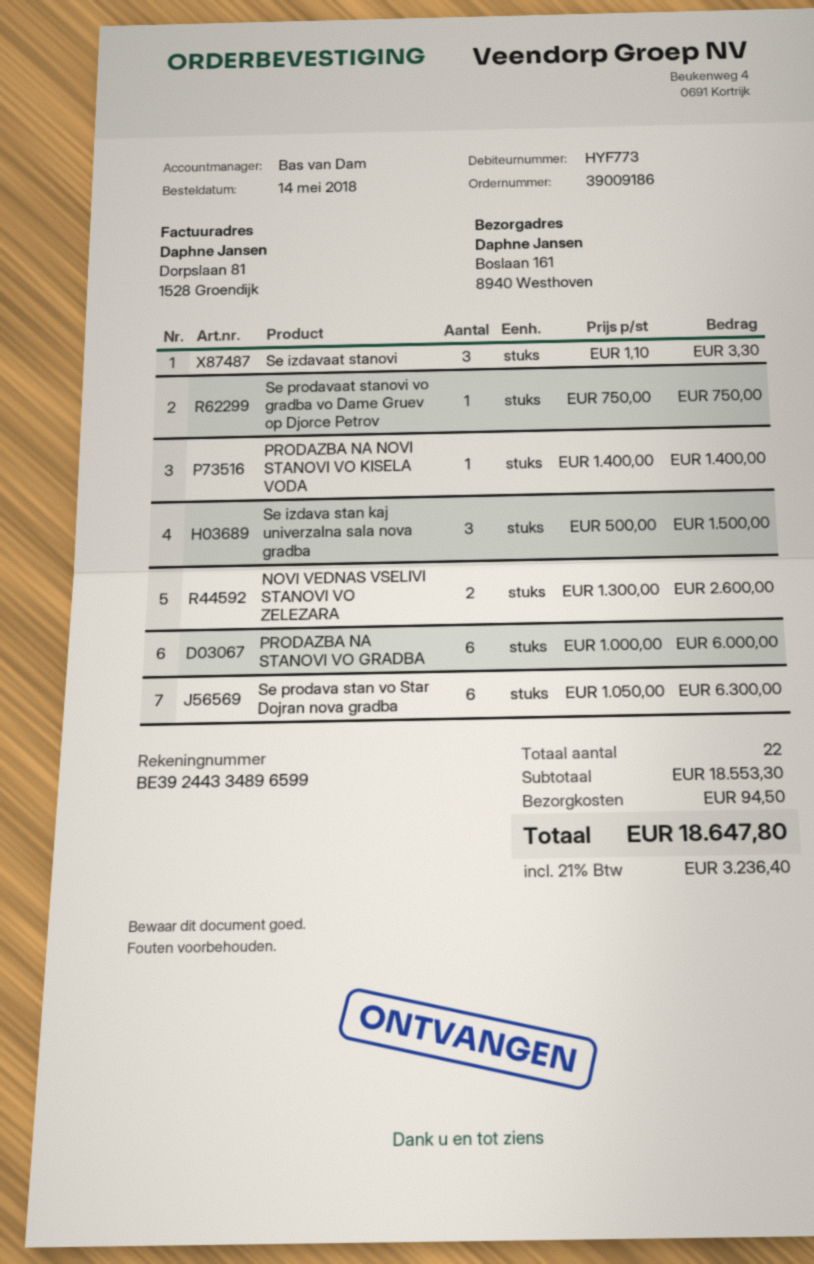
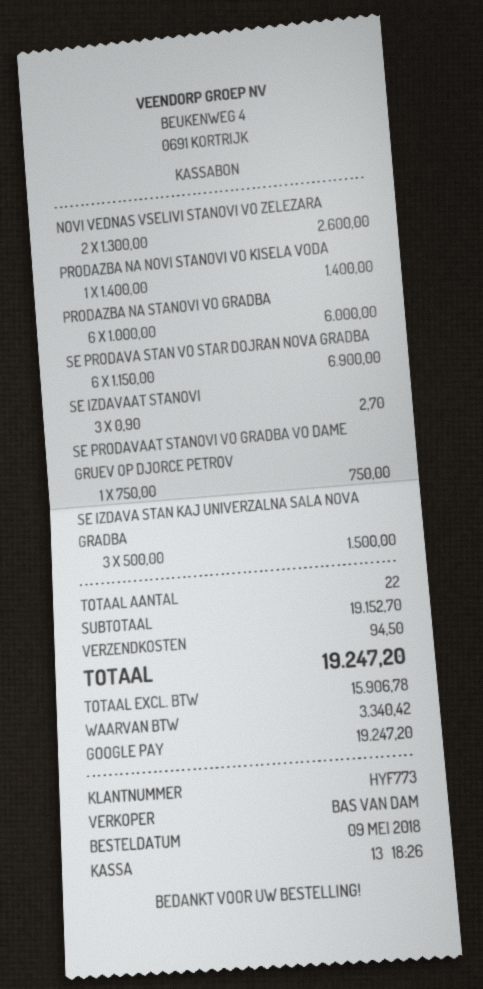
order date: 2018-05-14 -> 2018-05-09
Se izdavaat stanovi: 3 x 1.10 = 3.30 -> 3 x 0.90 = 2.70
Se prodava stan vo Star Dojran nova gradba: 6 x 1050.00 = 6300.00 -> 6 x 1150.00 = 6900.00
subtotal: 18553.30 -> 19152.70
tax: 3236.40 -> 3340.42
total: 18647.80 -> 19247.20

